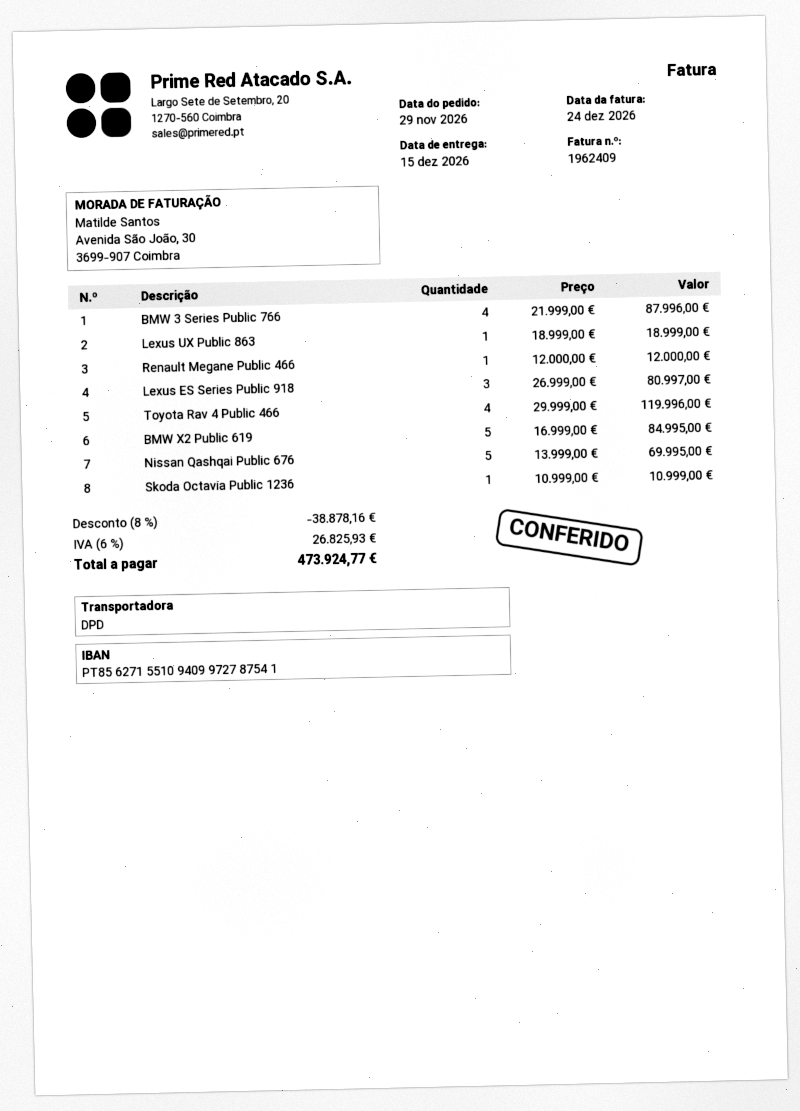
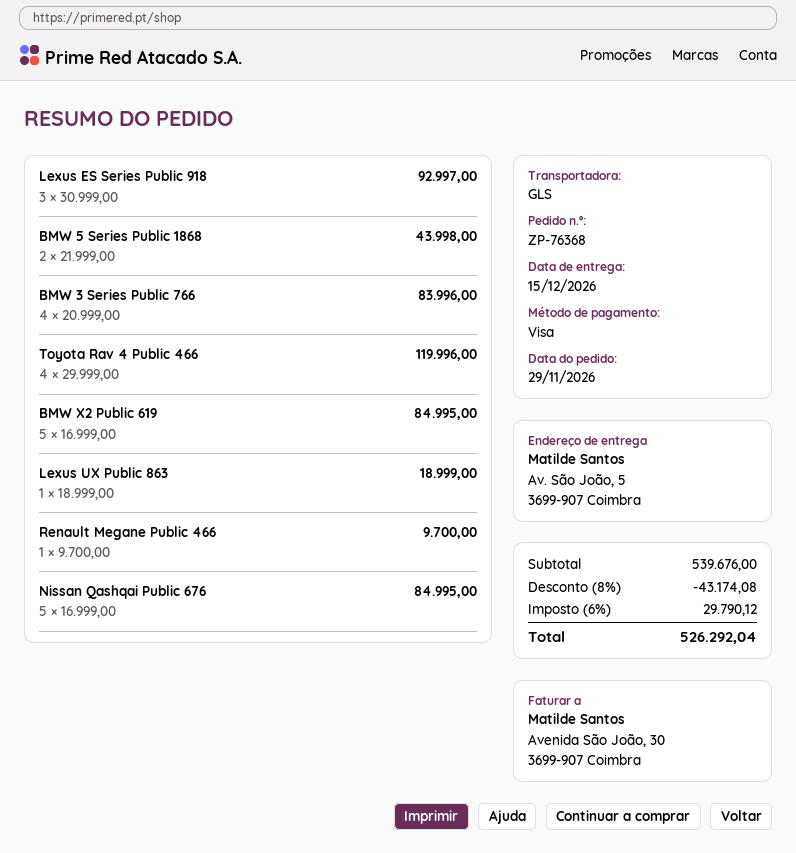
shipping method: DPD -> GLS
BMW 3 Series Public 766: 4 x 21999.00 = 87996.00 -> 4 x 20999.00 = 83996.00
Renault Megane Public 466: 1 x 12000.00 = 12000.00 -> 1 x 9700.00 = 9700.00
Lexus ES Series Public 918: 3 x 26999.00 = 80997.00 -> 3 x 30999.00 = 92997.00
Nissan Qashqai Public 676: 5 x 13999.00 = 69995.00 -> 5 x 16999.00 = 84995.00
Skoda Octavia Public 1236: 1 x 10999.00 = 10999.00 -> none
BMW 5 Series Public 1868: none -> 2 x 21999.00 = 43998.00
discount: 8% = 38878.16 -> 8% = 43174.08
tax: 6% = 26825.93 -> 6% = 29790.12
total: 473924.77 -> 526292.04

